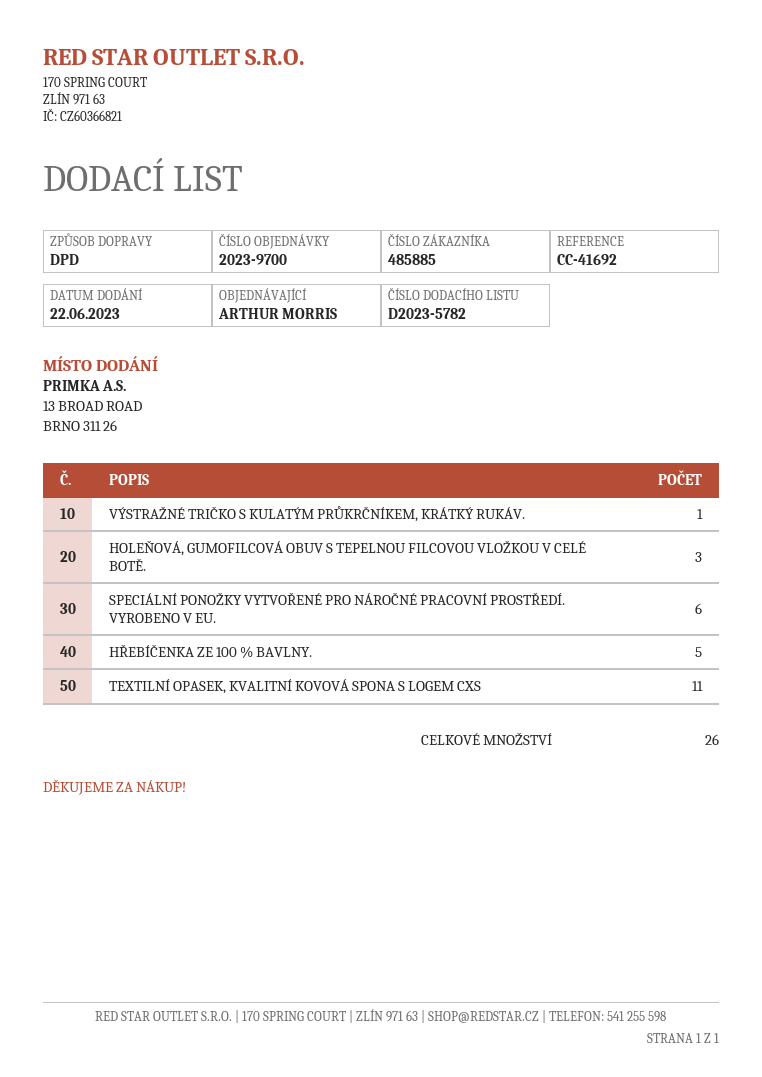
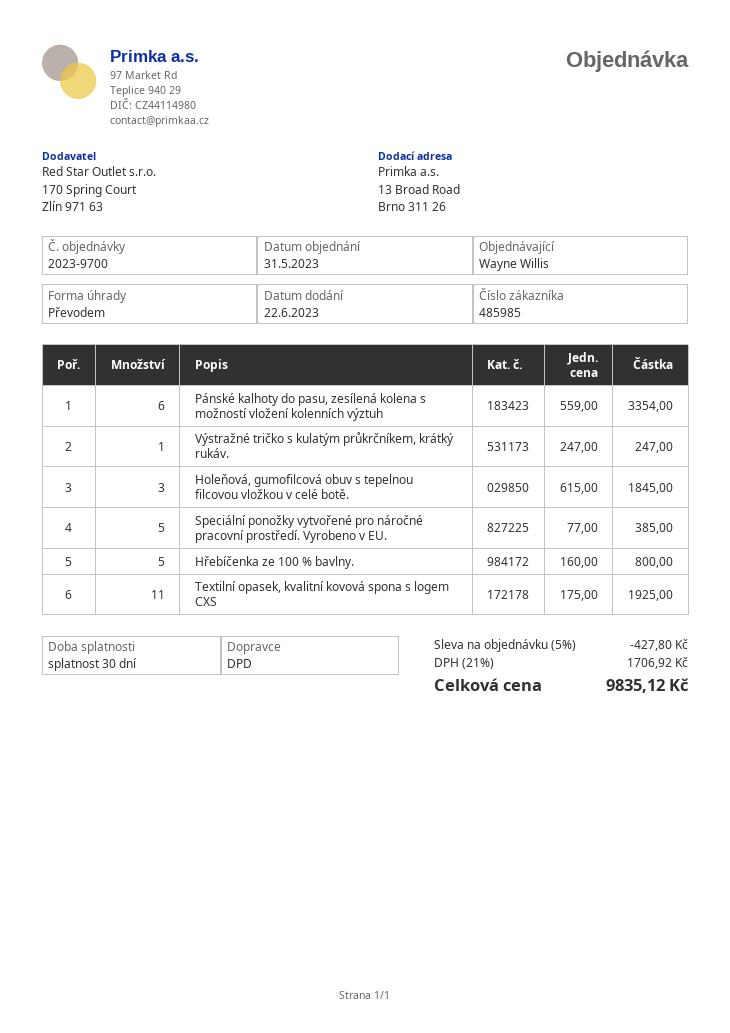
customer number: 485885 -> 485985
ordered by: ARTHUR MORRIS -> Wayne Willis
SPECIÁLNÍ PONOŽKY VYTVOŘENÉ PRO NÁROČNÉ PRACOVNÍ PROSTŘEDÍ. VYROBENO V EU.: 6 -> 5
Pánské kalhoty do pasu, zesílená kolena s možností vložení kolenních výztuh: none -> 6

